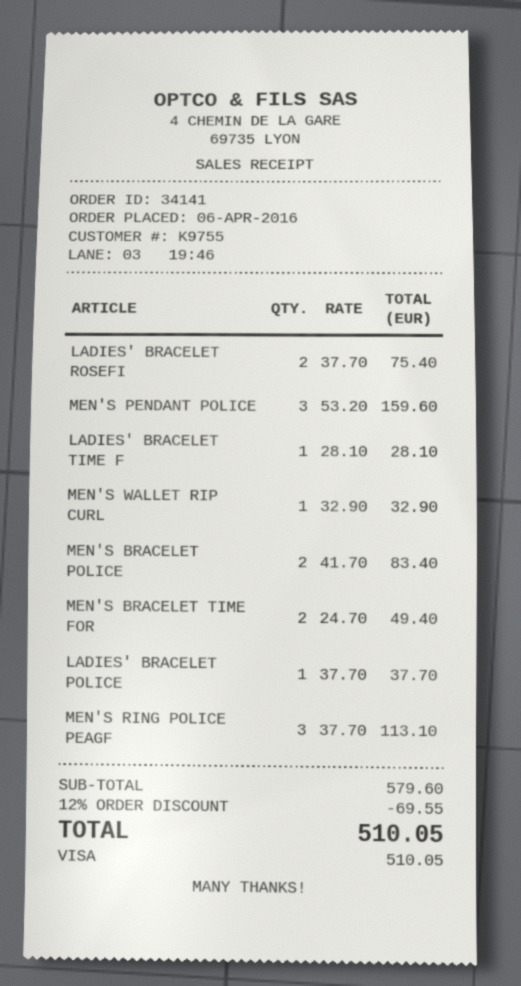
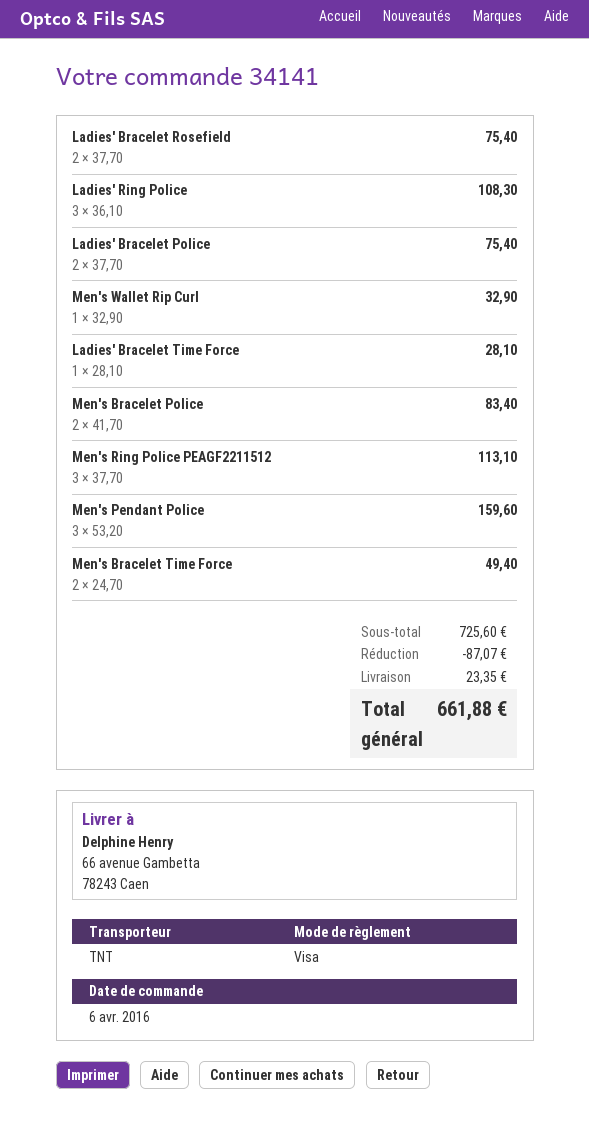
LADIES' BRACELET POLICE: 1 x 37.70 = 37.70 -> 2 x 37.70 = 75.40
Ladies' Ring Police: none -> 3 x 36.10 = 108.30
subtotal: 579.60 -> 725.60
discount: 69.55 -> 87.07
shipping: none -> 23.35
total: 510.05 -> 661.88

